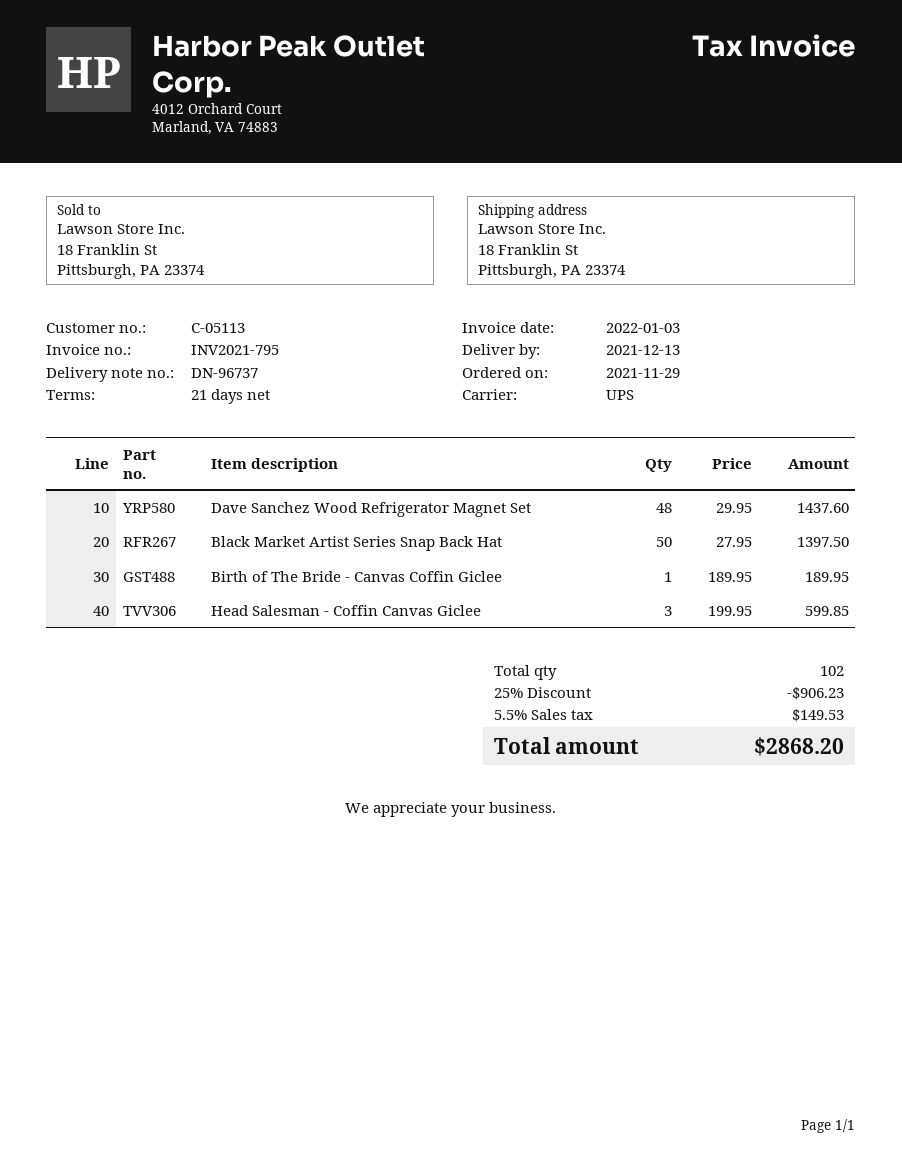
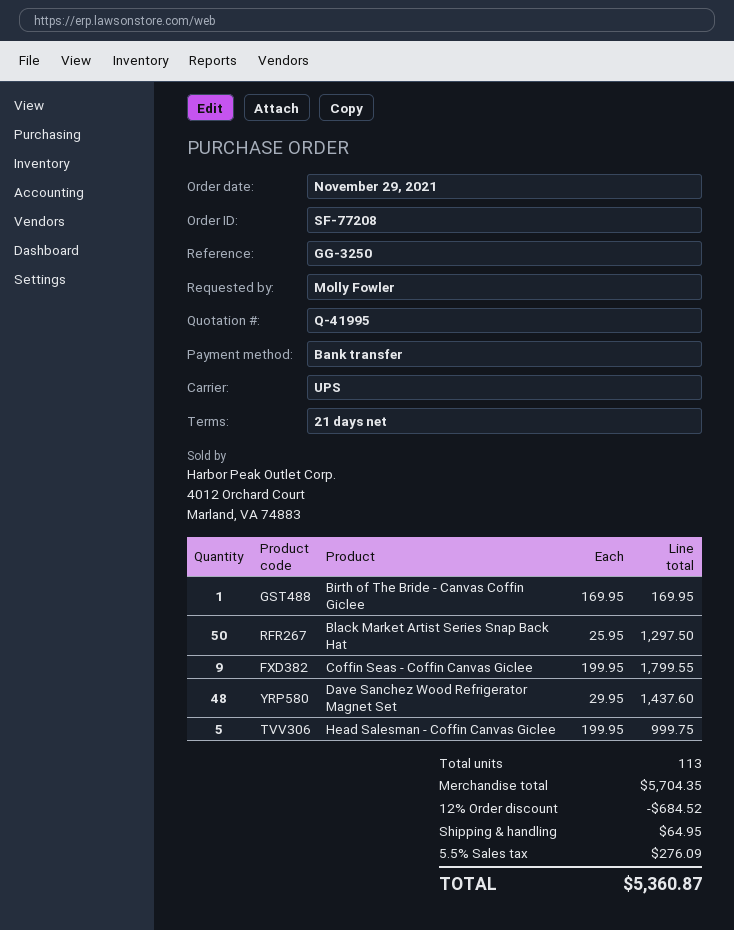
Black Market Artist Series Snap Back Hat: 50 x 27.95 = 1397.50 -> 50 x 25.95 = 1297.50
Birth of The Bride - Canvas Coffin Giclee: 1 x 189.95 = 189.95 -> 1 x 169.95 = 169.95
Head Salesman - Coffin Canvas Giclee: 3 x 199.95 = 599.85 -> 5 x 199.95 = 999.75
Coffin Seas - Coffin Canvas Giclee: none -> 9 x 199.95 = 1799.55
total quantity: 102 -> 113
discount: 25% = 906.23 -> 12% = 684.52
shipping: none -> 64.95
tax: 5.5% = 149.53 -> 5.5% = 276.09
total: 2868.20 -> 5360.87

